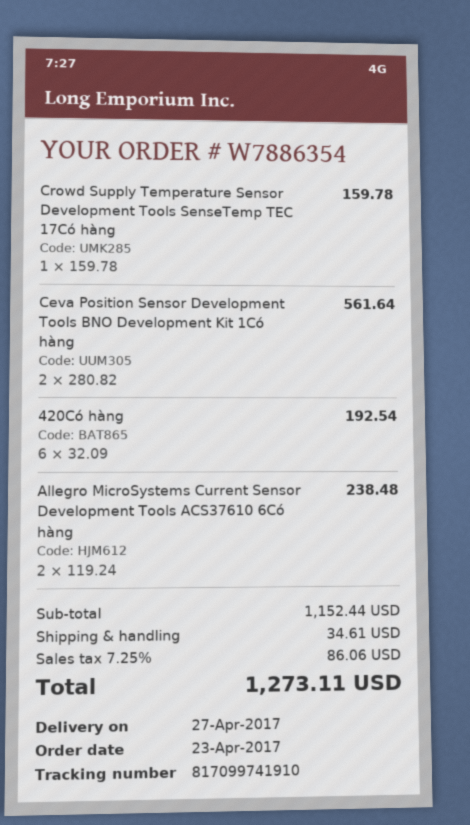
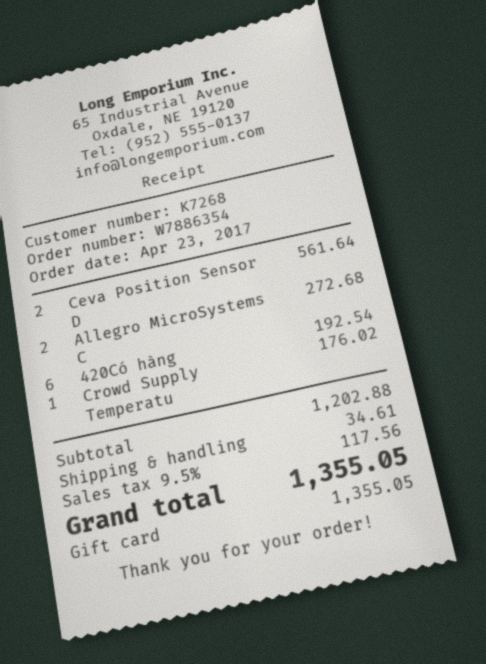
Crowd Supply Temperature Sensor Development Tools SenseTemp TEC 17Có hàng: 1 for 159.78 -> 1 for 176.02
Allegro MicroSystems Current Sensor Development Tools ACS37610 6Có hàng: 2 for 238.48 -> 2 for 272.68
subtotal: 1152.44 -> 1202.88
tax: 7.25% = 86.06 -> 9.5% = 117.56
total: 1273.11 -> 1355.05

